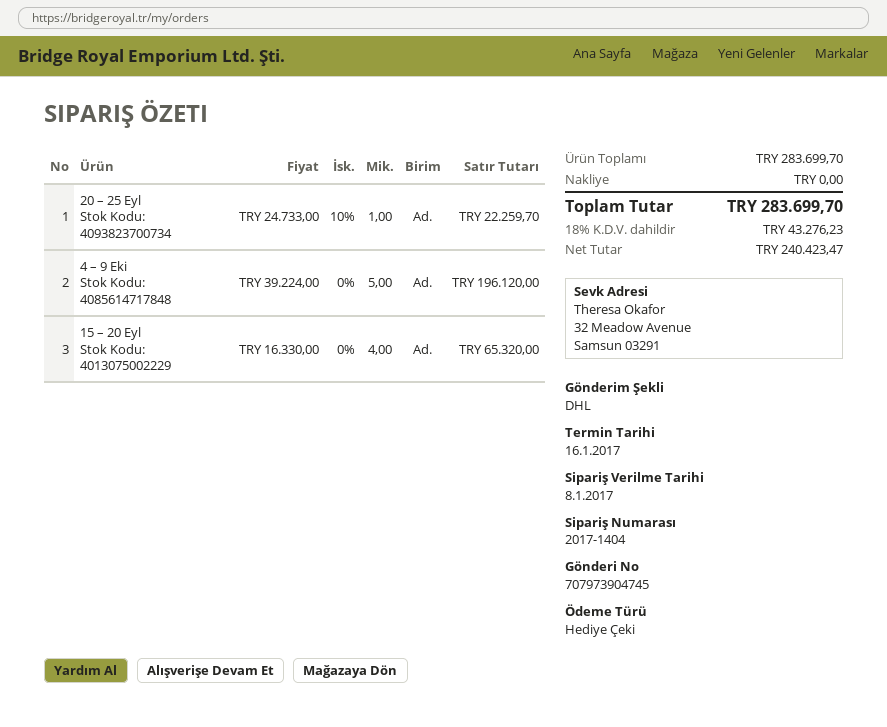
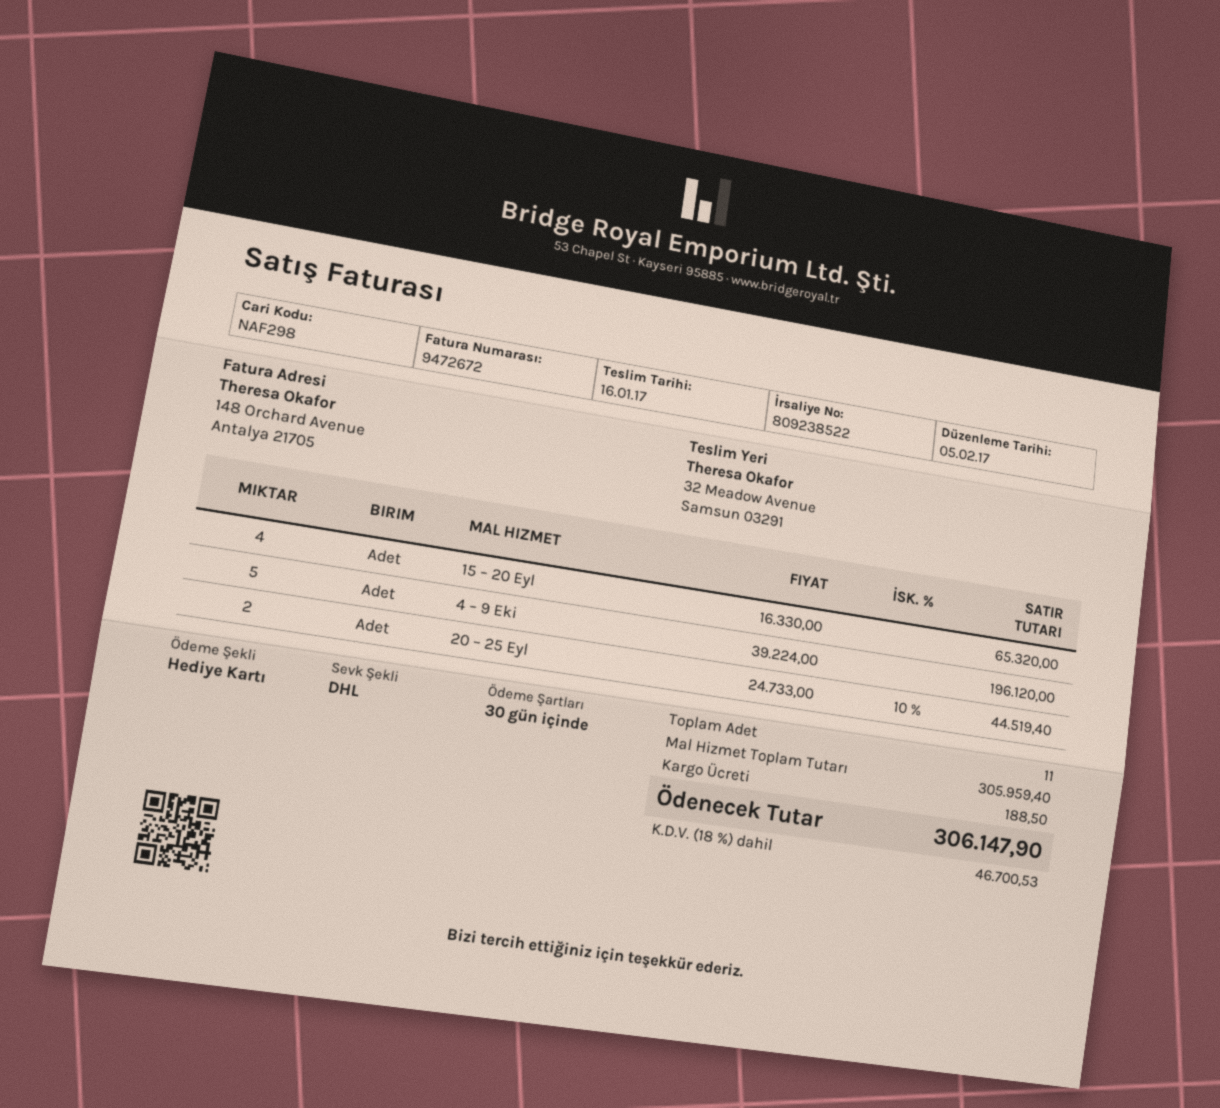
20 – 25 Eyl: 1 x 24733.00 - 10% = 22259.70 -> 2 x 24733.00 - 10% = 44519.40
subtotal: 283699.70 -> 305959.40
shipping: 0.00 -> 188.50
tax: 18% = 43276.23 -> 18% = 46700.53
total: 283699.70 -> 306147.90

